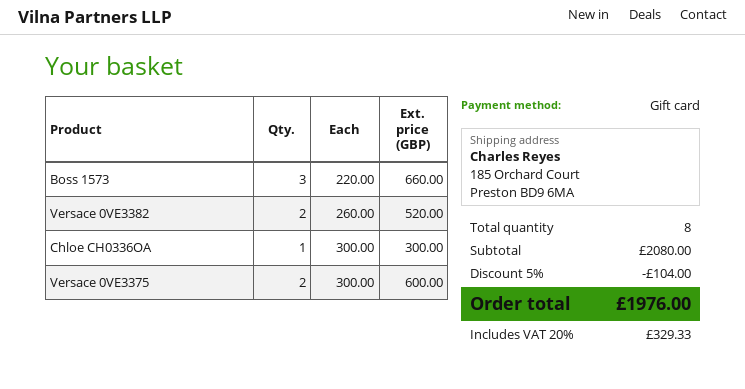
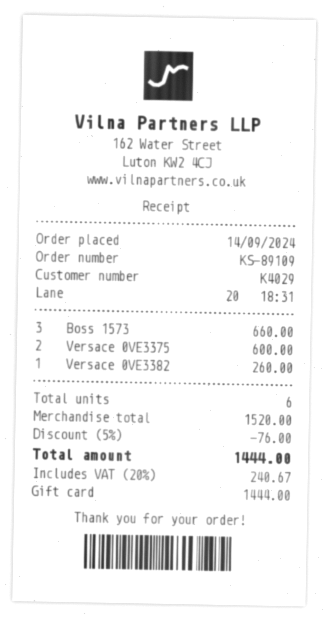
Versace 0VE3382: 2 for 520.00 -> 1 for 260.00
Chloe CH0336OA: 1 for 300.00 -> none
total quantity: 8 -> 6
subtotal: 2080.00 -> 1520.00
discount: 5% = 104.00 -> 5% = 76.00
tax: 20% = 329.33 -> 20% = 240.67
total: 1976.00 -> 1444.00

